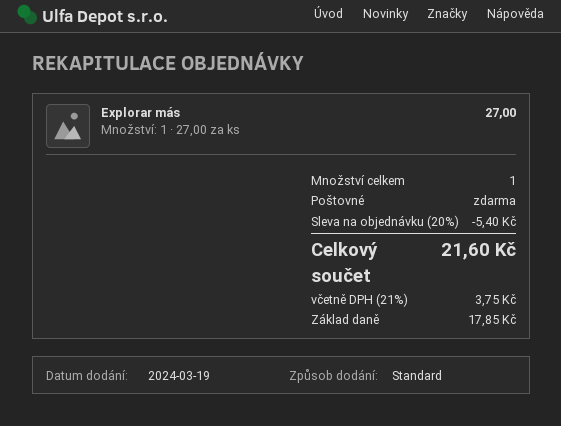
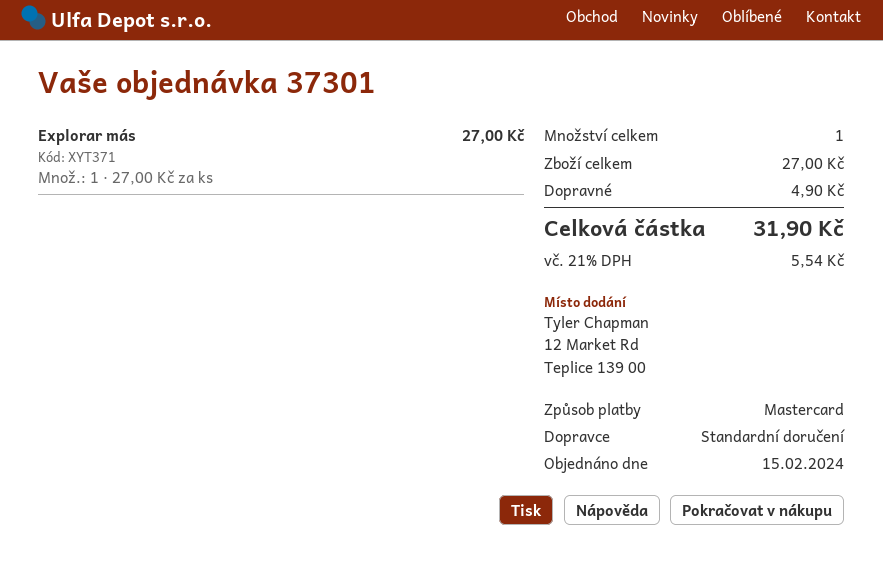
discount: 20% = 5.40 -> none
shipping: 0.00 -> 4.90
tax: 21% = 3.75 -> 21% = 5.54
total: 21.60 -> 31.90

